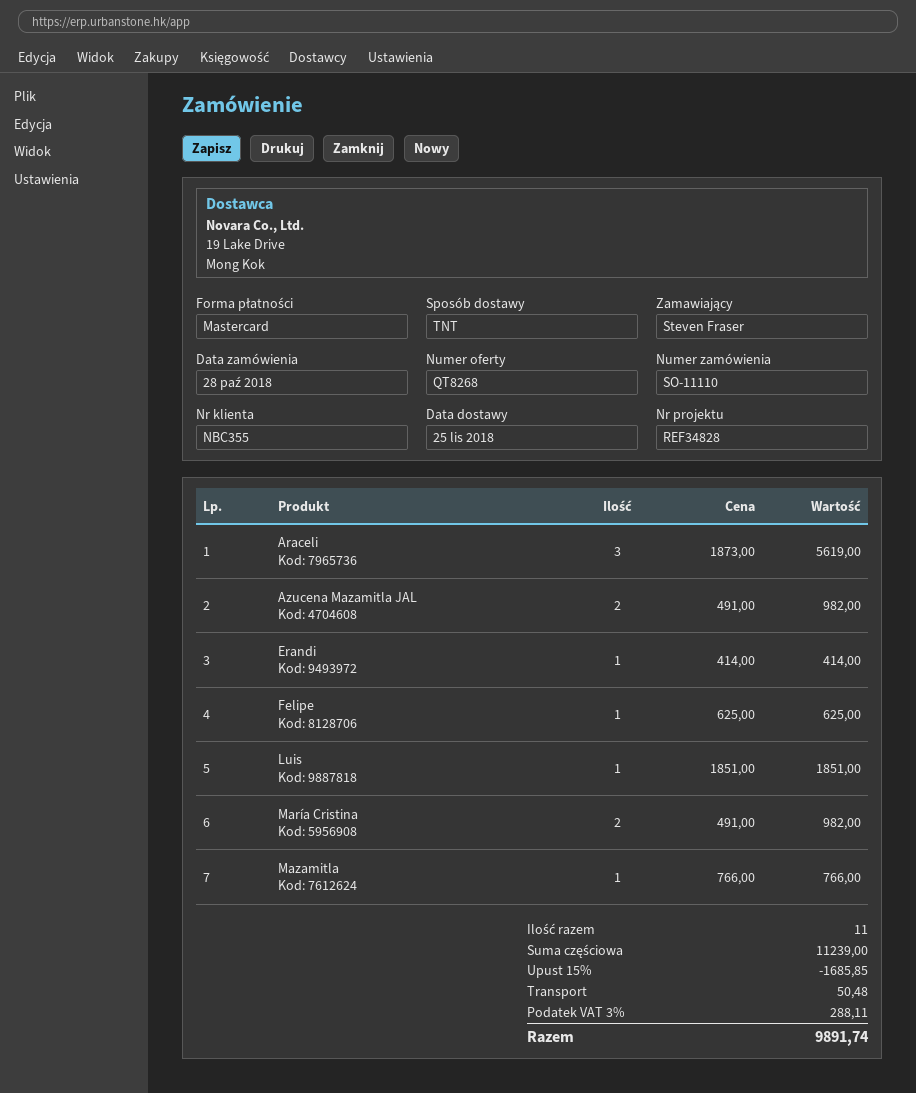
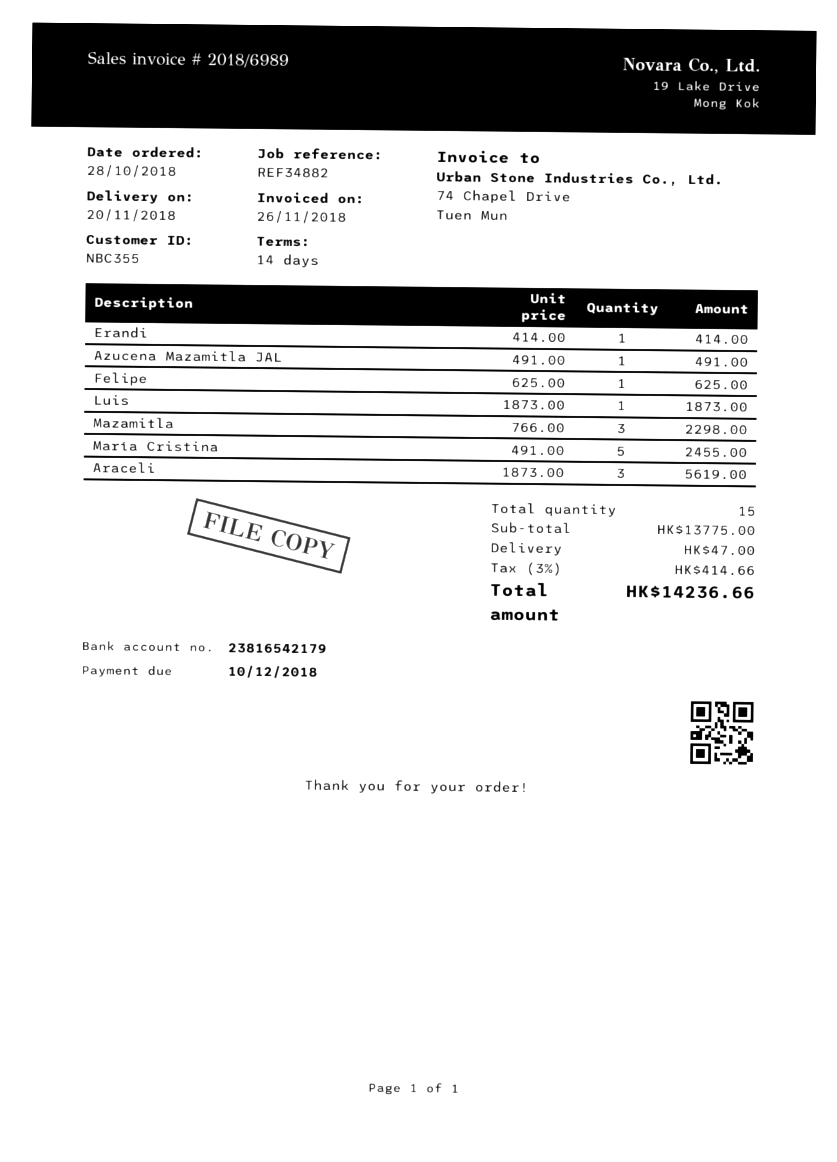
delivery date: 2018-11-25 -> 2018-11-20
reference: REF34828 -> REF34882
Azucena Mazamitla JAL: 2 x 491.00 = 982.00 -> 1 x 491.00 = 491.00
Luis: 1 x 1851.00 = 1851.00 -> 1 x 1873.00 = 1873.00
María Cristina: 2 x 491.00 = 982.00 -> 5 x 491.00 = 2455.00
Mazamitla: 1 x 766.00 = 766.00 -> 3 x 766.00 = 2298.00
total quantity: 11 -> 15
subtotal: 11239.00 -> 13775.00
discount: 15% = 1685.85 -> none
shipping: 50.48 -> 47.00
tax: 3% = 288.11 -> 3% = 414.66
total: 9891.74 -> 14236.66

